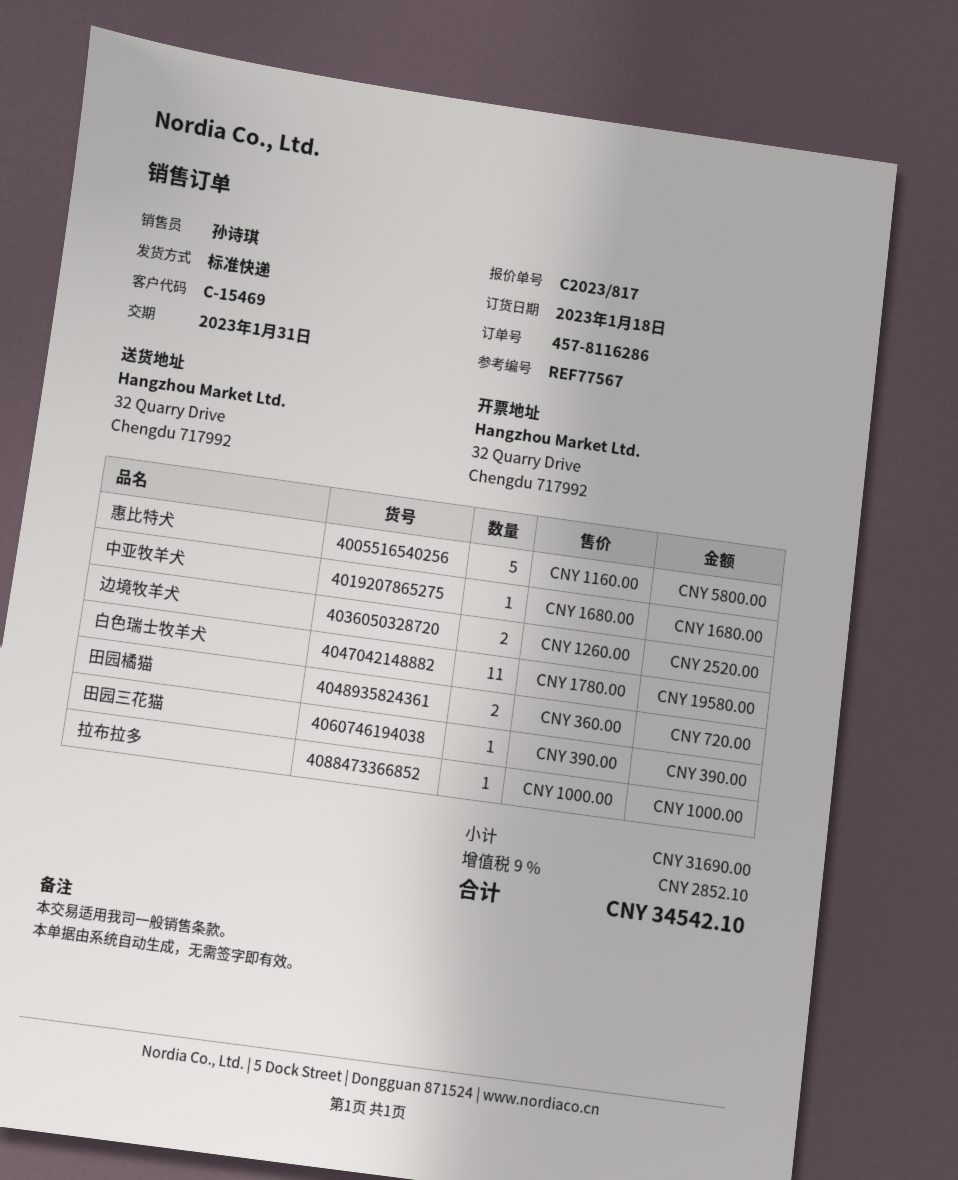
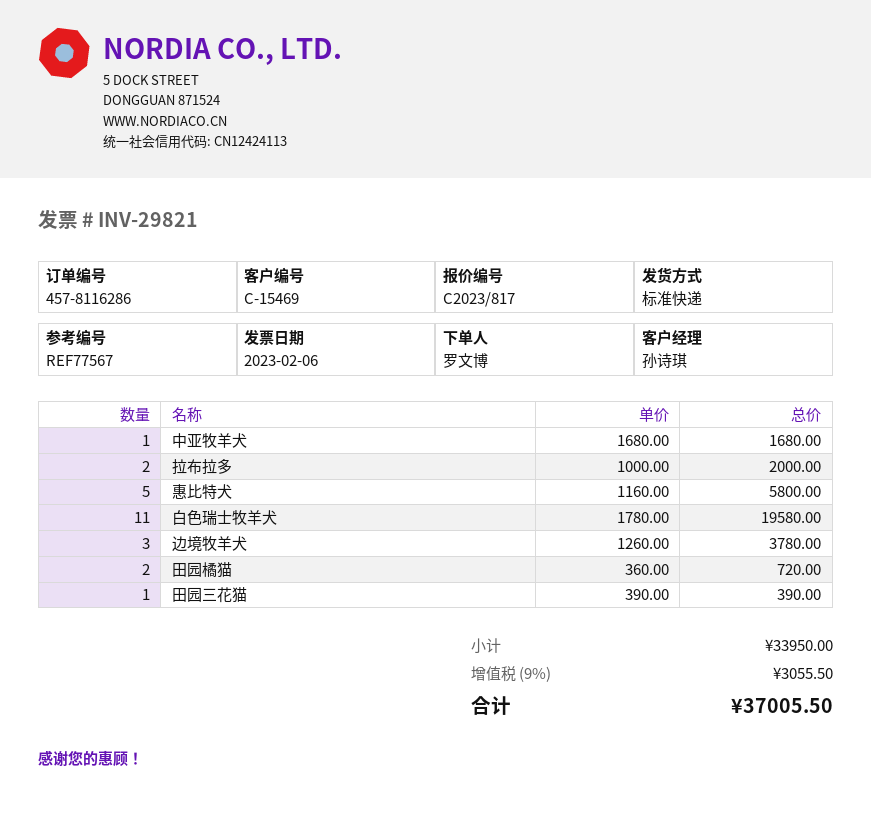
边境牧羊犬: 2 x 1260.00 = 2520.00 -> 3 x 1260.00 = 3780.00
拉布拉多: 1 x 1000.00 = 1000.00 -> 2 x 1000.00 = 2000.00
subtotal: 31690.00 -> 33950.00
tax: 9% = 2852.10 -> 9% = 3055.50
total: 34542.10 -> 37005.50

